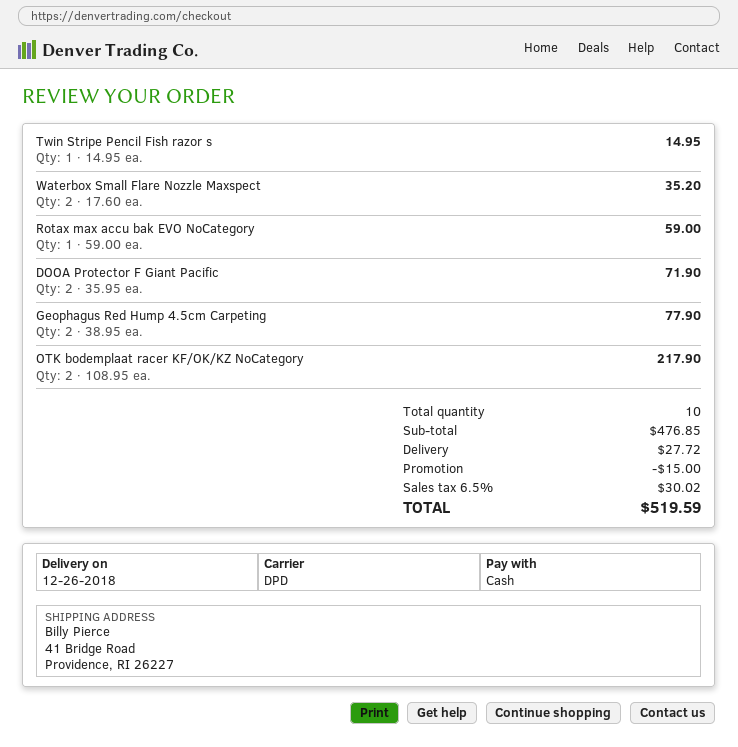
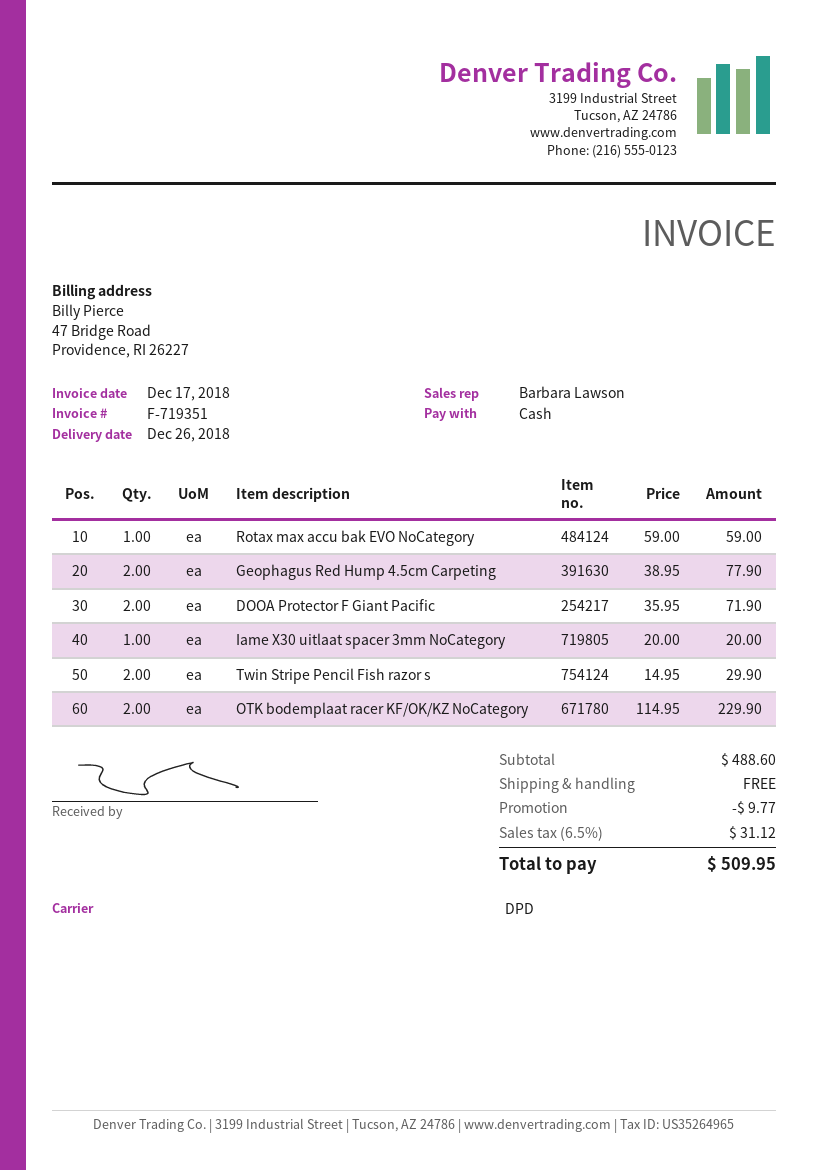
Twin Stripe Pencil Fish razor s: 1 x 14.95 = 14.95 -> 2 x 14.95 = 29.90
Waterbox Small Flare Nozzle Maxspect: 2 x 17.60 = 35.20 -> none
OTK bodemplaat racer KF/OK/KZ NoCategory: 2 x 108.95 = 217.90 -> 2 x 114.95 = 229.90
Iame X30 uitlaat spacer 3mm NoCategory: none -> 1 x 20.00 = 20.00
subtotal: 476.85 -> 488.60
discount: 15.00 -> 9.77
shipping: 27.72 -> 0.00
tax: 6.5% = 30.02 -> 6.5% = 31.12
total: 519.59 -> 509.95

